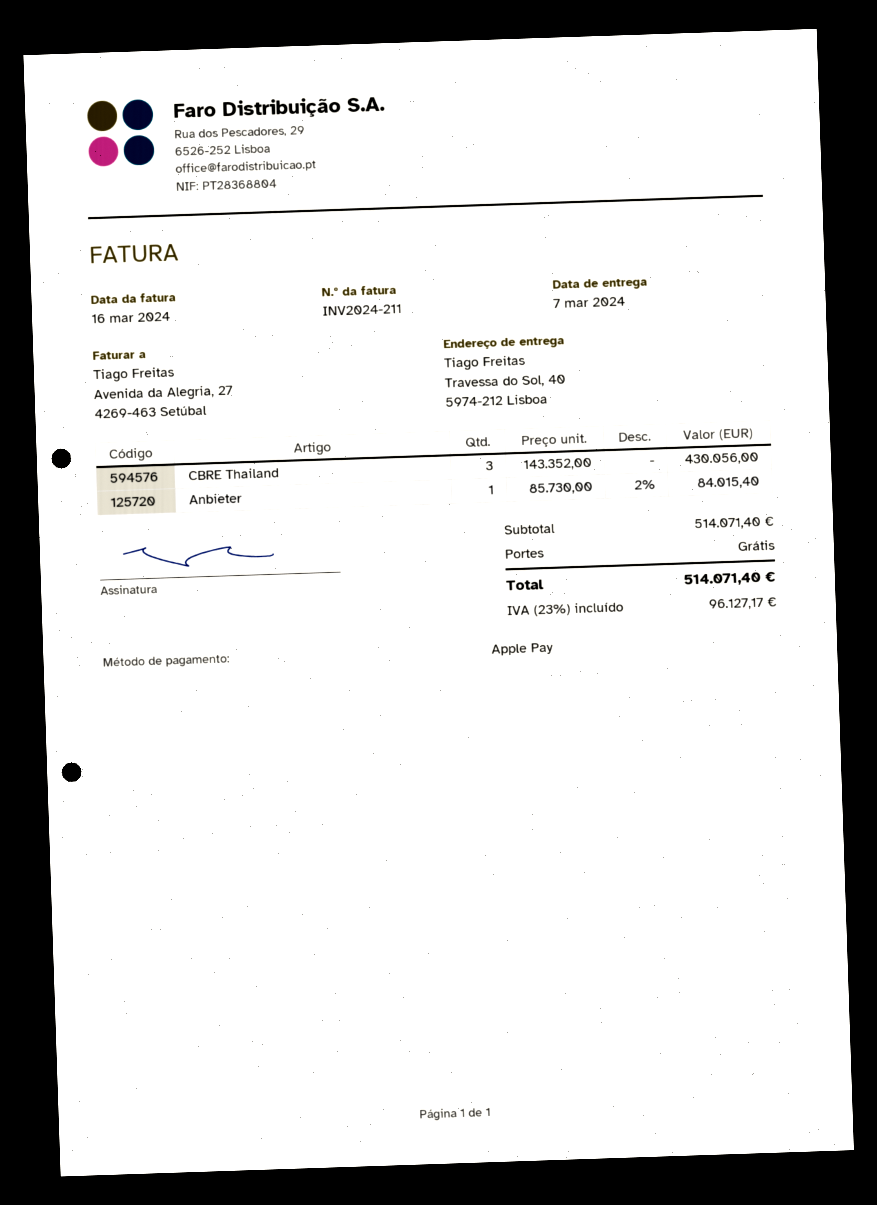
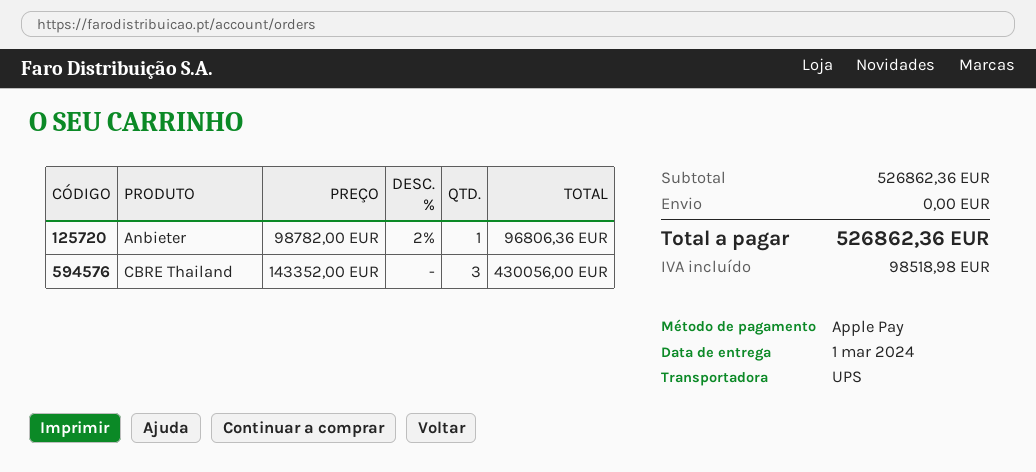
delivery date: 2024-03-07 -> 2024-03-01
Anbieter: 1 x 85730.00 - 2% = 84015.40 -> 1 x 98782.00 - 2% = 96806.36
subtotal: 514071.40 -> 526862.36
tax: 96127.17 -> 98518.98
total: 514071.40 -> 526862.36

